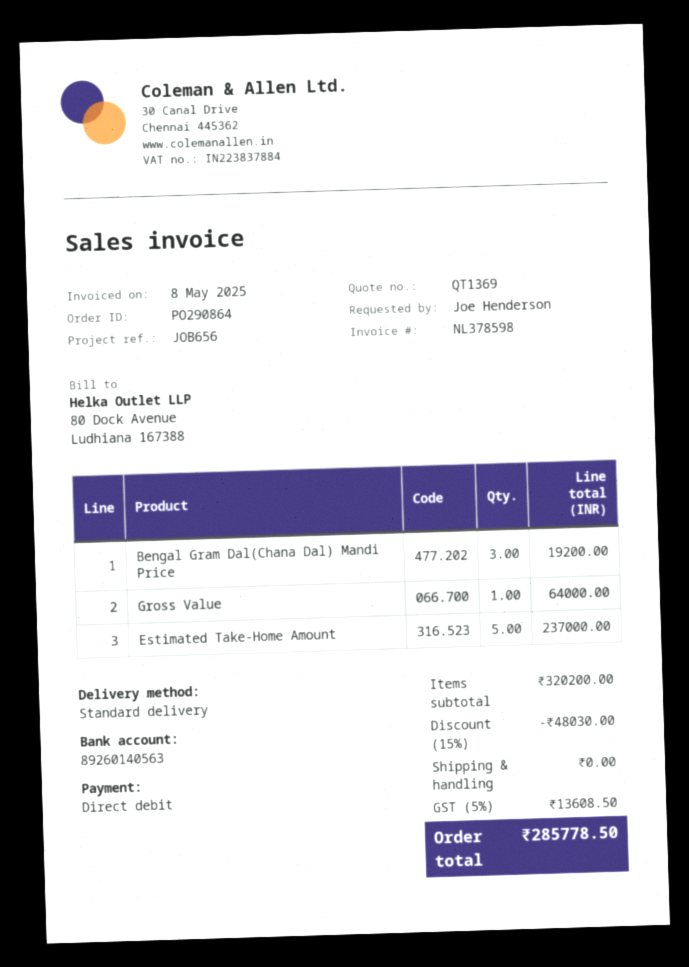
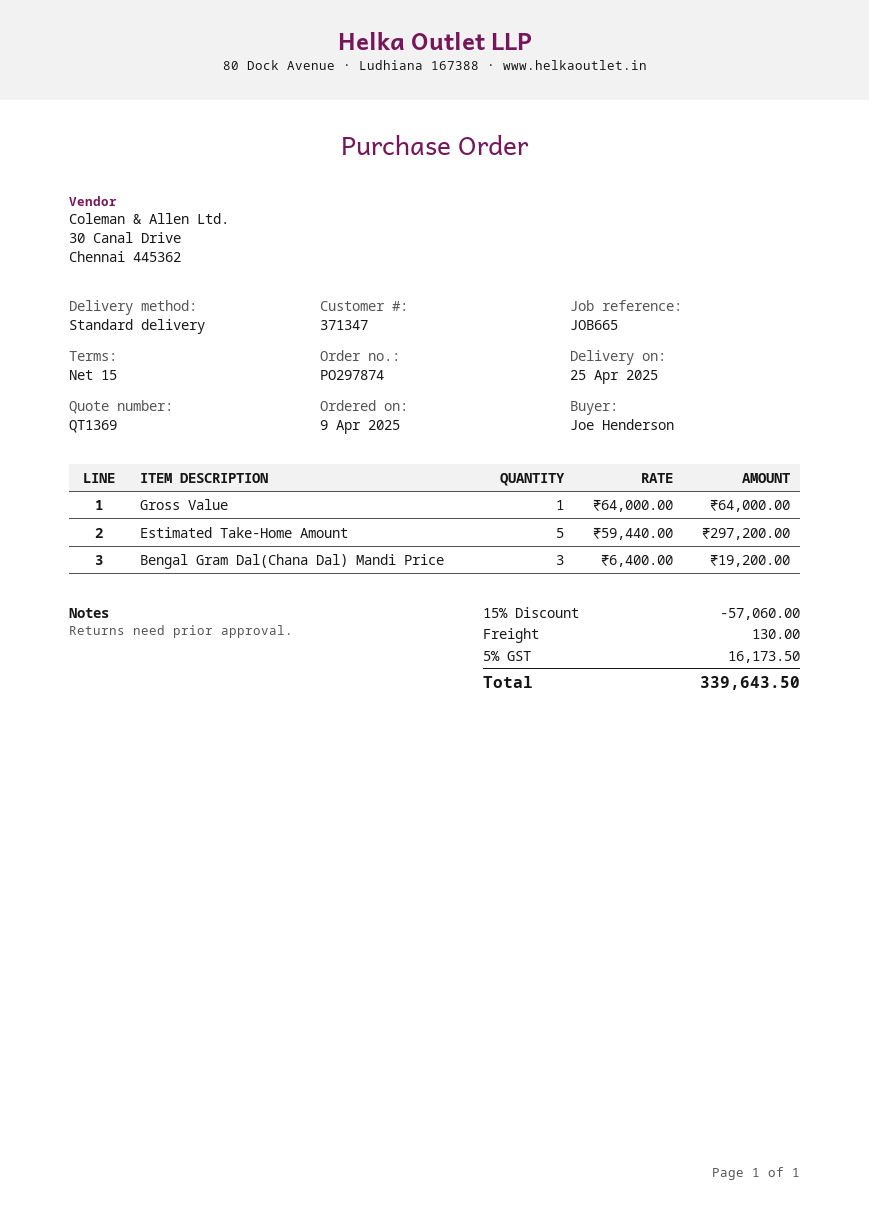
order number: PO290864 -> PO297874
reference: JOB656 -> JOB665
Estimated Take-Home Amount: 5 for 237000.00 -> 5 for 297200.00
discount: 15% = 48030.00 -> 15% = 57060.00
shipping: 0.00 -> 130.00
tax: 5% = 13608.50 -> 5% = 16173.50
total: 285778.50 -> 339643.50

